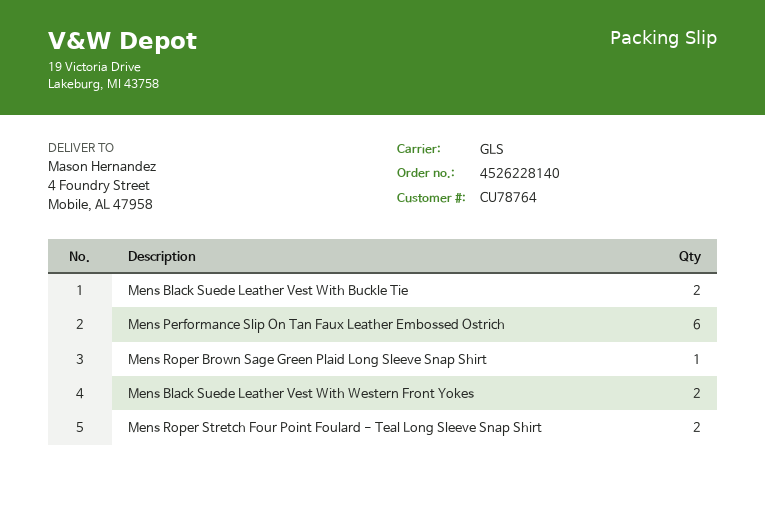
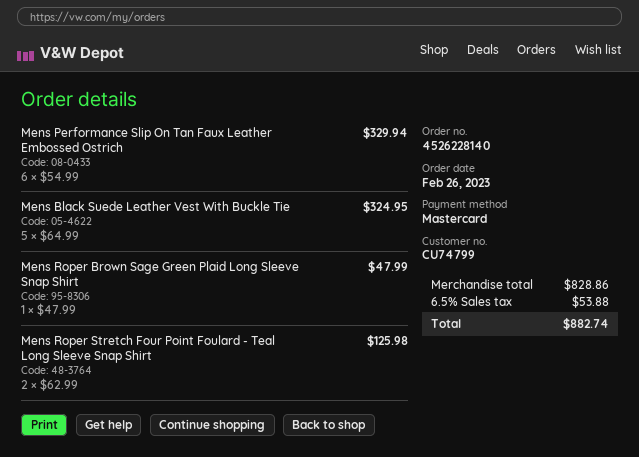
customer number: CU78764 -> CU74799
Mens Black Suede Leather Vest With Buckle Tie: 2 -> 5
Mens Black Suede Leather Vest With Western Front Yokes: 2 -> none

